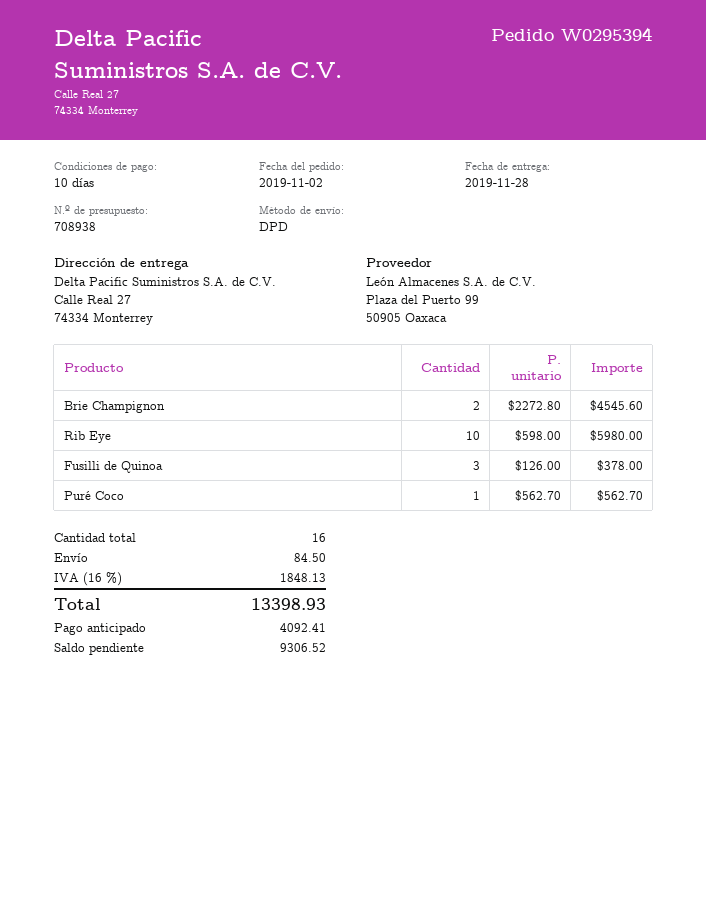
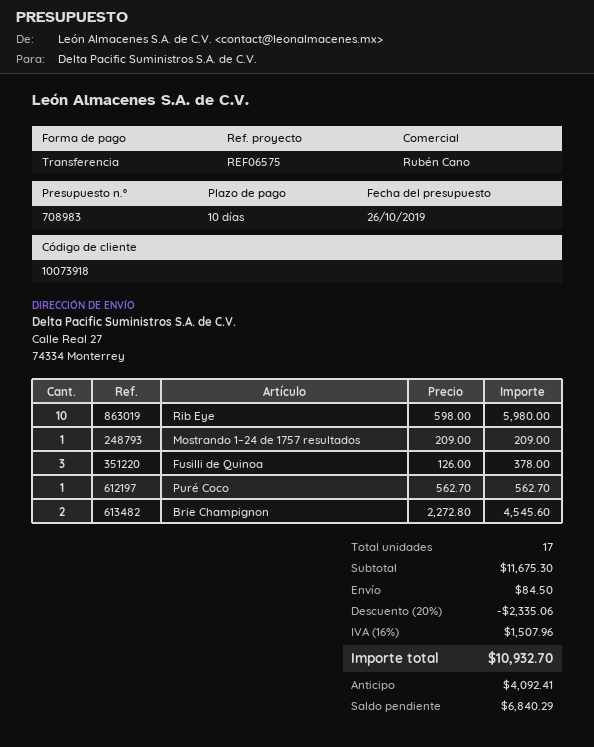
quote number: 708938 -> 708983
Mostrando 1–24 de 1757 resultados: none -> 1 x 209.00 = 209.00
total quantity: 16 -> 17
discount: none -> 20% = 2335.06
tax: 16% = 1848.13 -> 16% = 1507.96
total: 13398.93 -> 10932.70
balance: 9306.52 -> 6840.29

